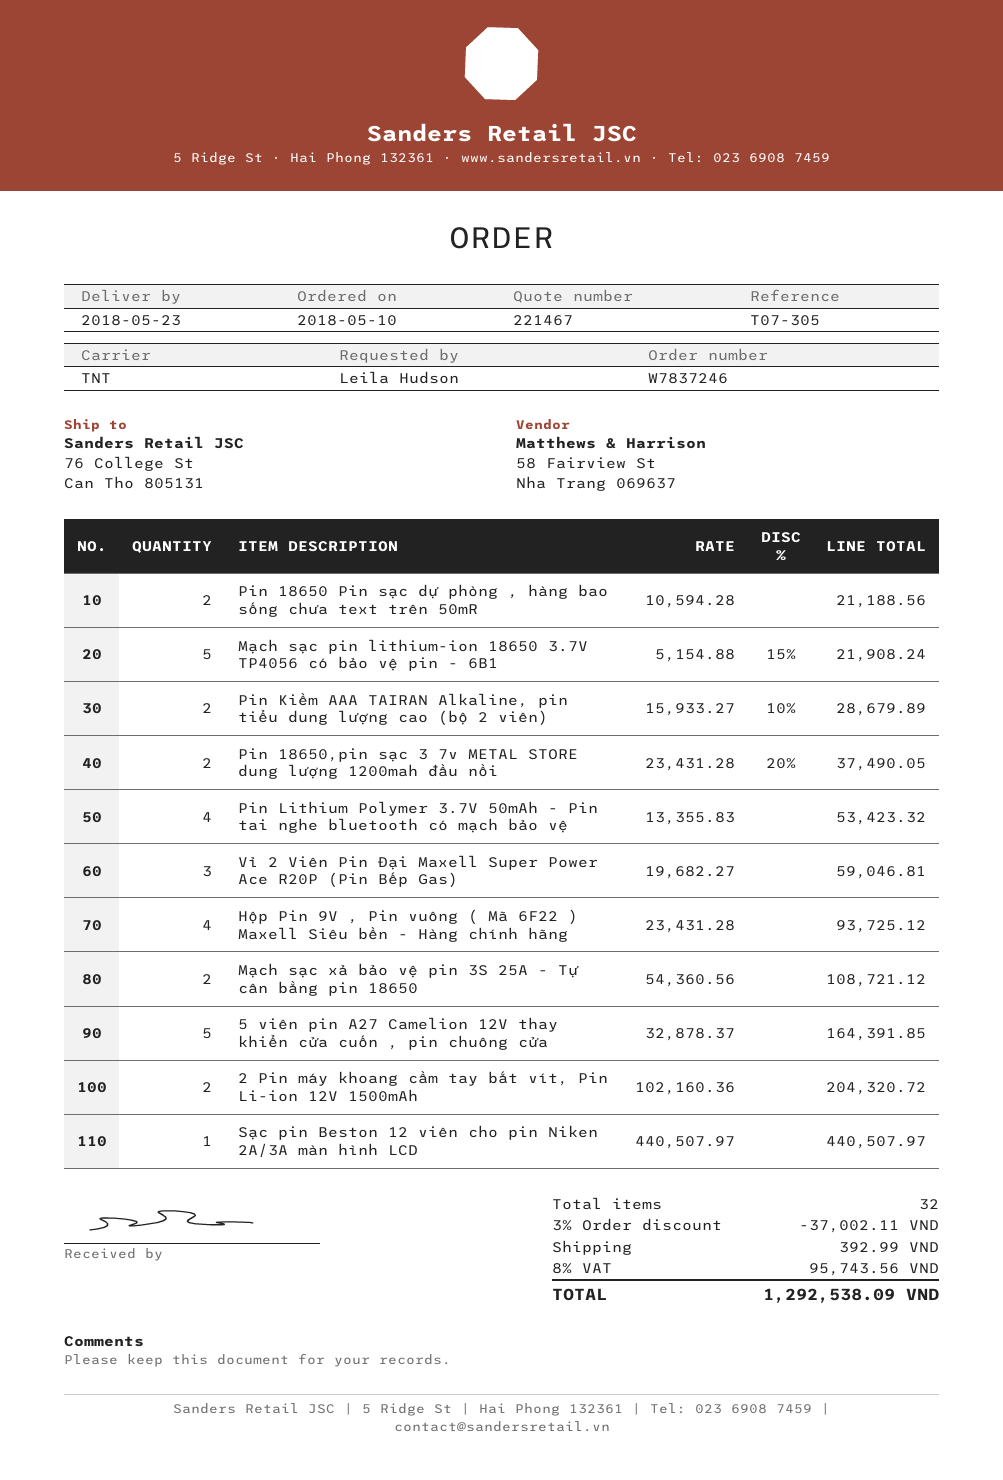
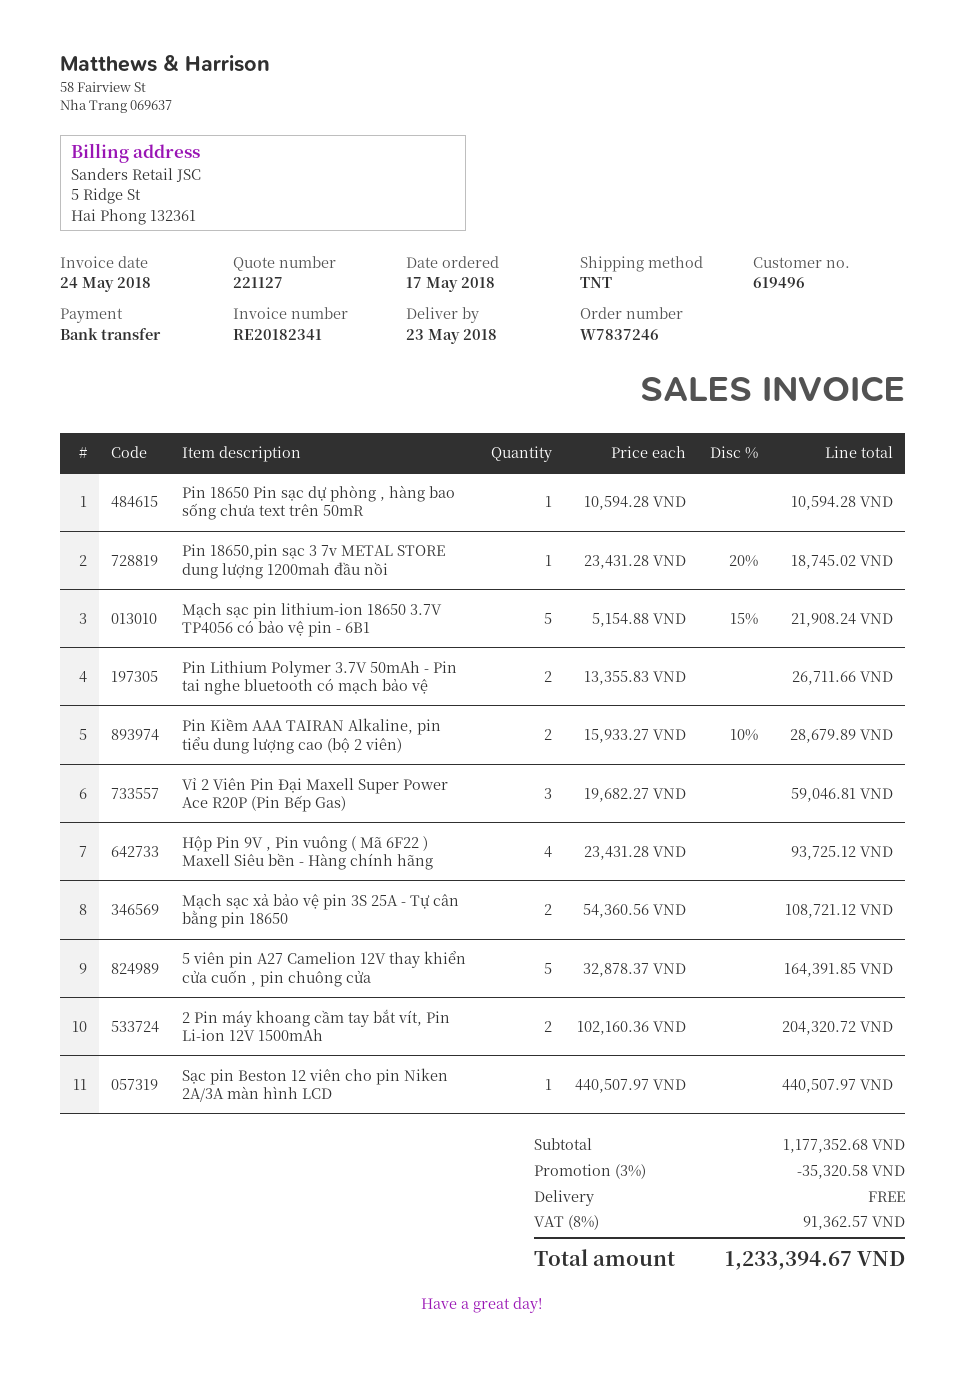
quote number: 221467 -> 221127
order date: 2018-05-10 -> 2018-05-17
Pin 18650 Pin sạc dự phòng , hàng bao sống chưa text trên 50mR: 2 x 10594.28 = 21188.56 -> 1 x 10594.28 = 10594.28
Pin 18650,pin sạc 3 7v METAL STORE dung lượng 1200mah đầu nồi: 2 x 23431.28 - 20% = 37490.05 -> 1 x 23431.28 - 20% = 18745.02
Pin Lithium Polymer 3.7V 50mAh - Pin tai nghe bluetooth có mạch bảo vệ: 4 x 13355.83 = 53423.32 -> 2 x 13355.83 = 26711.66
discount: 3% = 37002.11 -> 3% = 35320.58
shipping: 392.99 -> 0.00
tax: 8% = 95743.56 -> 8% = 91362.57
total: 1292538.09 -> 1233394.67

